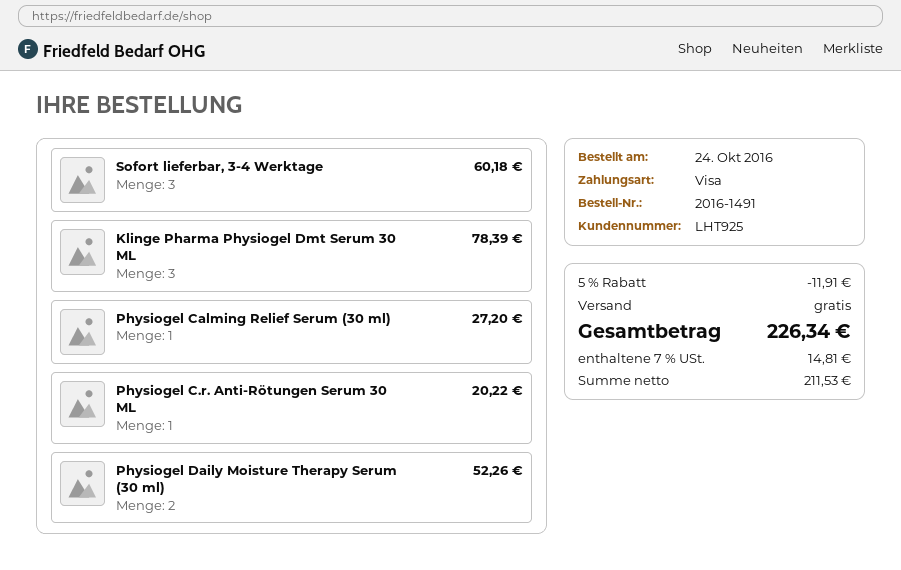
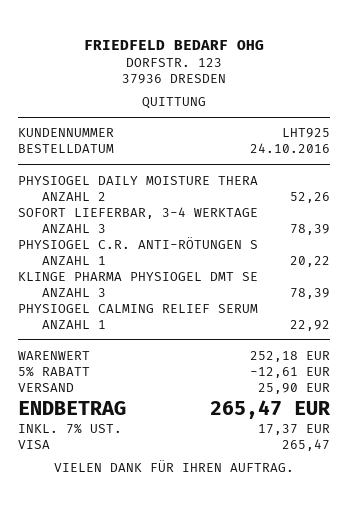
Sofort lieferbar, 3-4 Werktage: 3 for 60.18 -> 3 for 78.39
Physiogel Calming Relief Serum (30 ml): 1 for 27.20 -> 1 for 22.92
discount: 5% = 11.91 -> 5% = 12.61
shipping: 0.00 -> 25.90
tax: 7% = 14.81 -> 7% = 17.37
total: 226.34 -> 265.47

